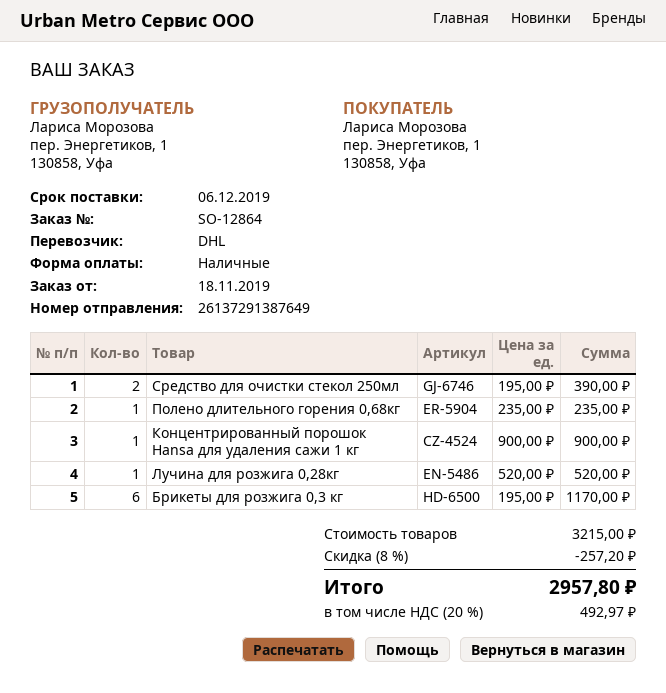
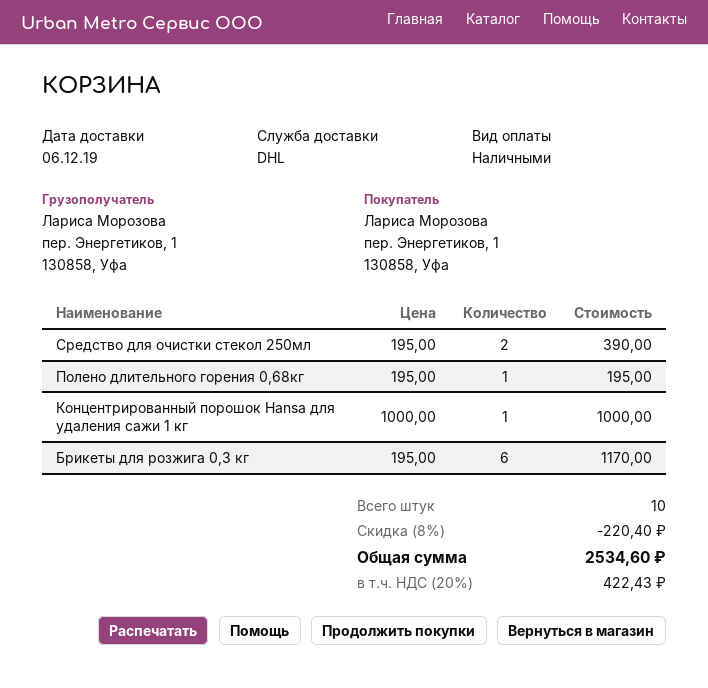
Полено длительного горения 0,68кг: 1 x 235.00 = 235.00 -> 1 x 195.00 = 195.00
Концентрированный порошок Hansa для удаления сажи 1 кг: 1 x 900.00 = 900.00 -> 1 x 1000.00 = 1000.00
Лучина для розжига 0,28кг: 1 x 520.00 = 520.00 -> none
discount: 8% = 257.20 -> 8% = 220.40
tax: 20% = 492.97 -> 20% = 422.43
total: 2957.80 -> 2534.60

